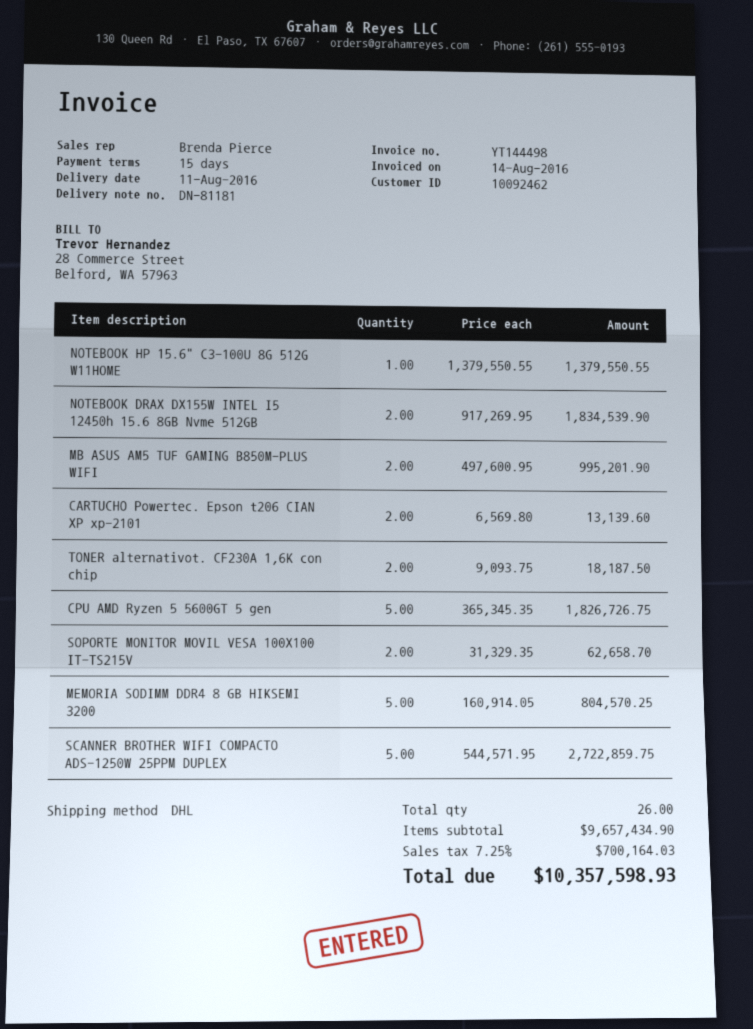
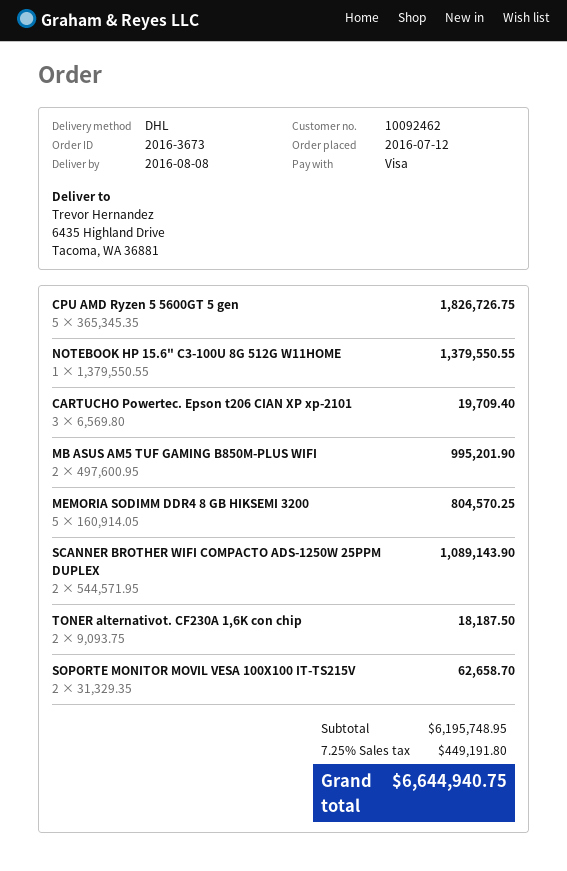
delivery date: 2016-08-11 -> 2016-08-08
NOTEBOOK DRAX DX155W INTEL I5 12450h 15.6 8GB Nvme 512GB: 2 x 917269.95 = 1834539.90 -> none
CARTUCHO Powertec. Epson t206 CIAN XP xp-2101: 2 x 6569.80 = 13139.60 -> 3 x 6569.80 = 19709.40
SCANNER BROTHER WIFI COMPACTO ADS-1250W 25PPM DUPLEX: 5 x 544571.95 = 2722859.75 -> 2 x 544571.95 = 1089143.90
subtotal: 9657434.90 -> 6195748.95
tax: 7.25% = 700164.03 -> 7.25% = 449191.80
total: 10357598.93 -> 6644940.75

